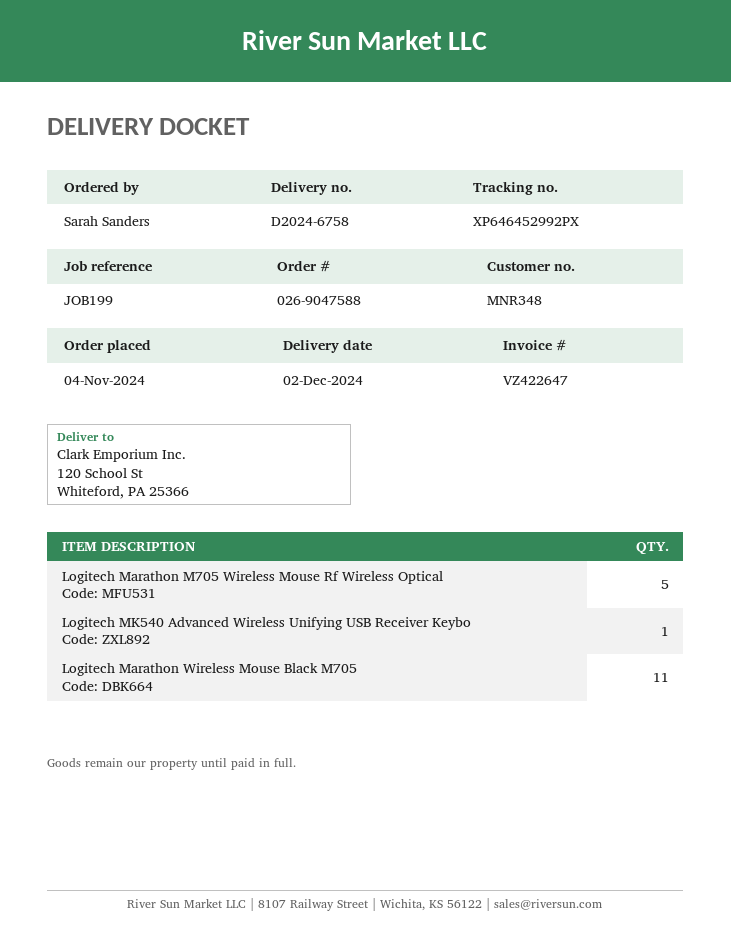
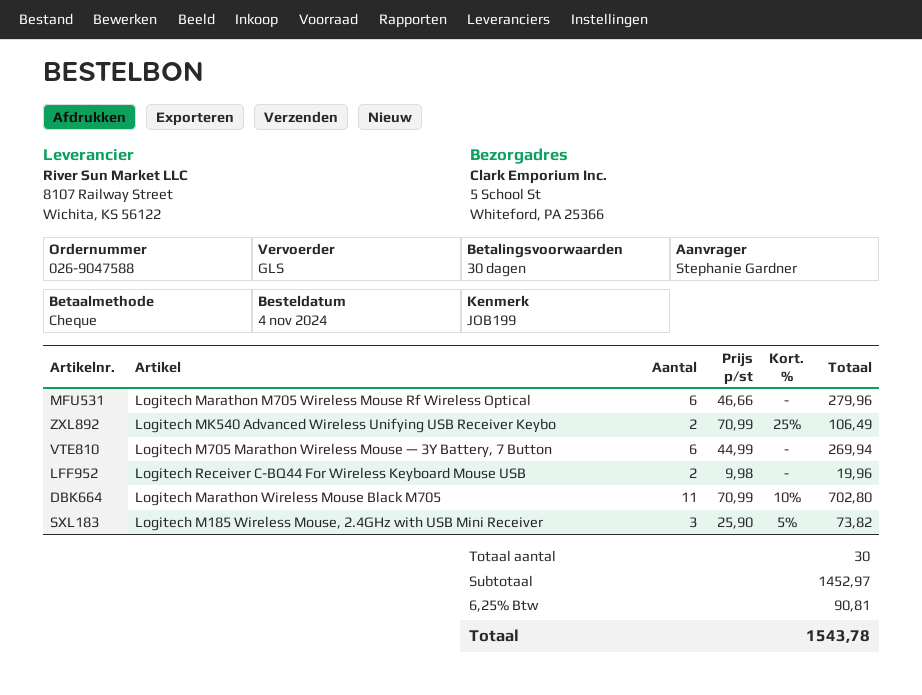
ordered by: Sarah Sanders -> Stephanie Gardner
ship to: 120 School St, Whiteford, PA 25366 -> 5 School St, Whiteford, PA 25366
Logitech Marathon M705 Wireless Mouse Rf Wireless Optical: 5 -> 6
Logitech MK540 Advanced Wireless Unifying USB Receiver Keybo: 1 -> 2
Logitech M705 Marathon Wireless Mouse — 3Y Battery, 7 Button: none -> 6
Logitech Receiver C-BQ44 For Wireless Keyboard Mouse USB: none -> 2
Logitech M185 Wireless Mouse, 2.4GHz with USB Mini Receiver: none -> 3

